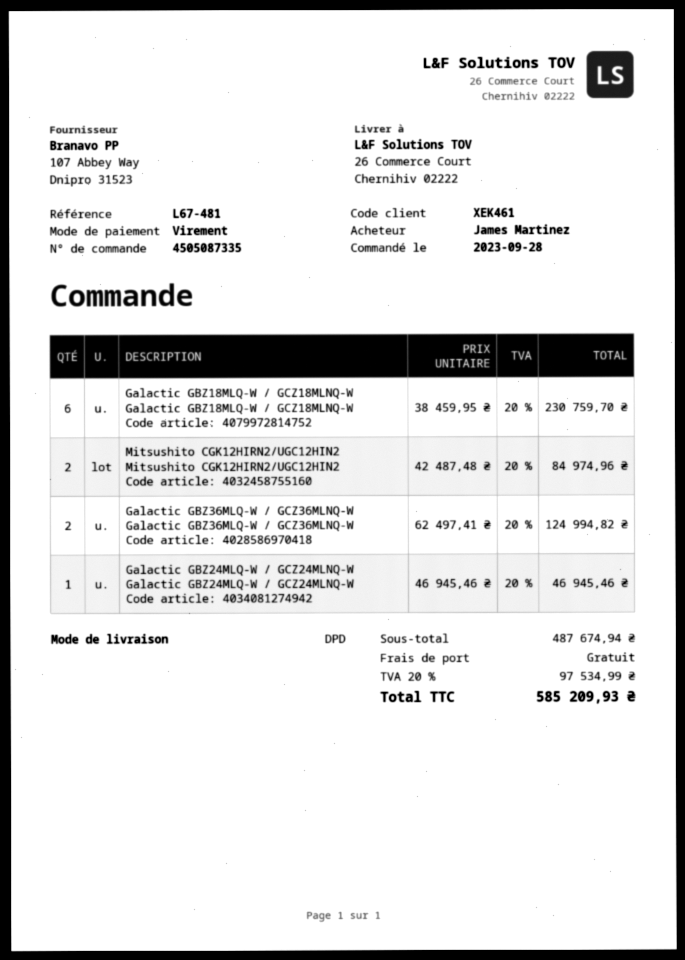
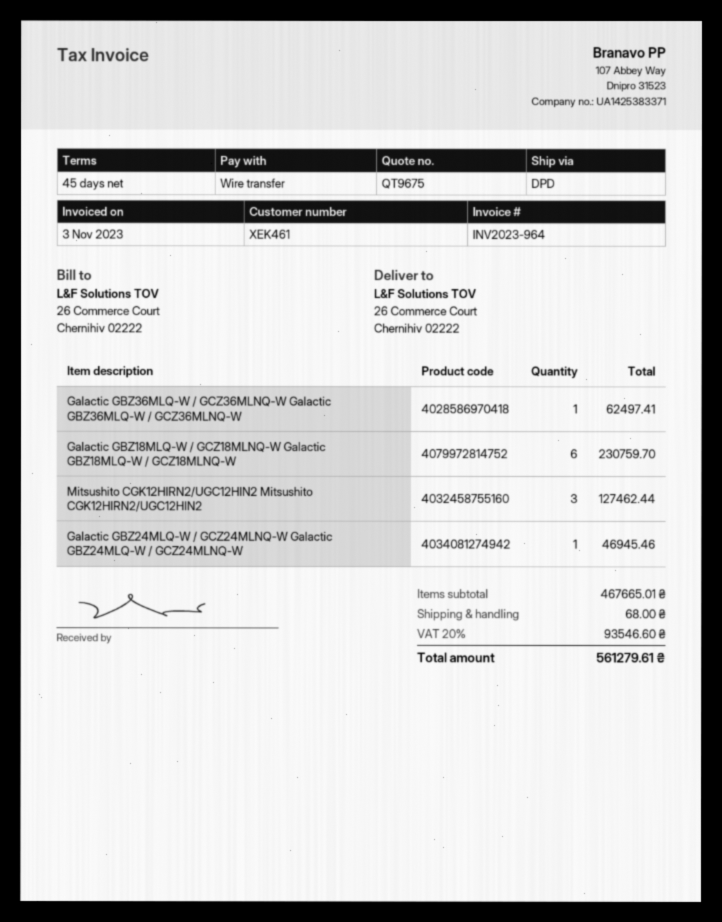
Mitsushito CGK12HIRN2/UGC12HIN2 Mitsushito CGK12HIRN2/UGC12HIN2: 2 for 84974.96 -> 3 for 127462.44
Galactic GBZ36MLQ-W / GCZ36MLNQ-W Galactic GBZ36MLQ-W / GCZ36MLNQ-W: 2 for 124994.82 -> 1 for 62497.41
subtotal: 487674.94 -> 467665.01
shipping: 0.00 -> 68.00
tax: 20% = 97534.99 -> 20% = 93546.60
total: 585209.93 -> 561279.61

